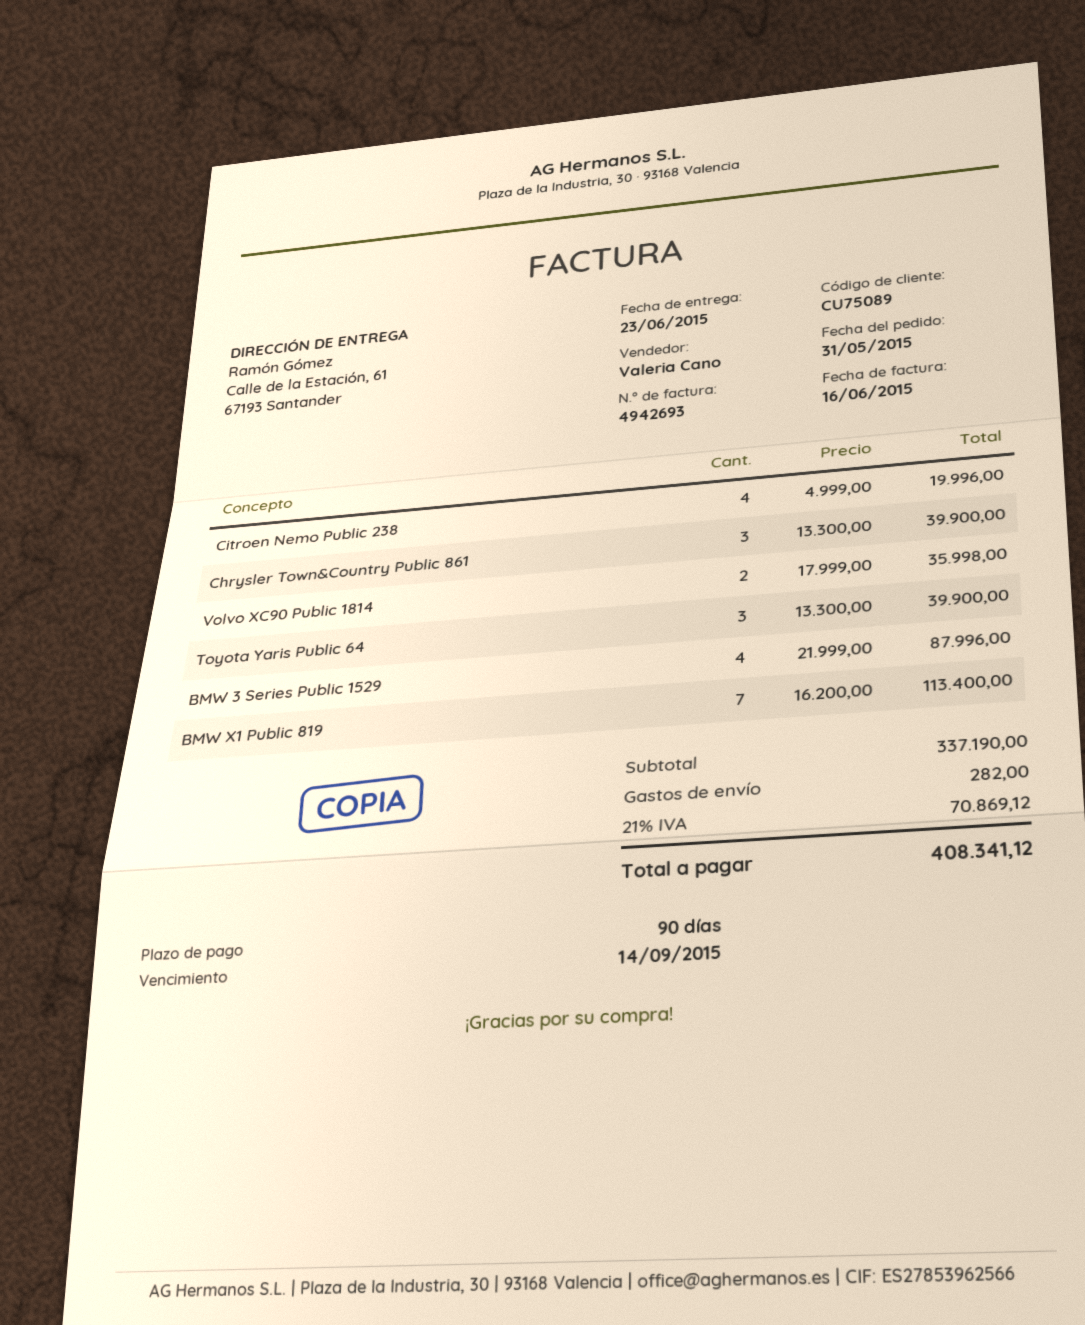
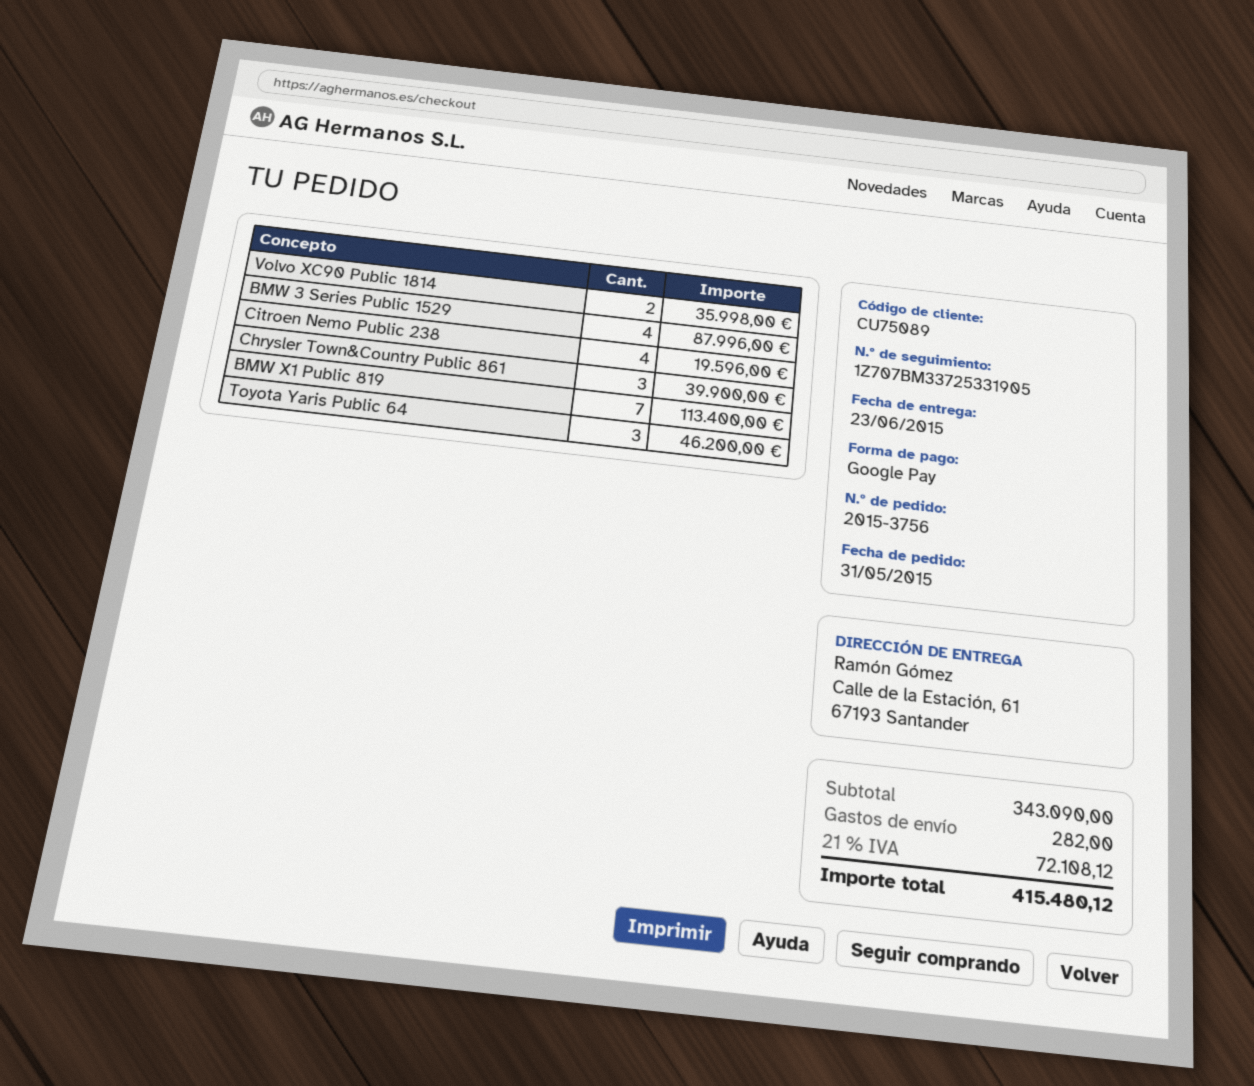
Citroen Nemo Public 238: 4 for 19996.00 -> 4 for 19596.00
Toyota Yaris Public 64: 3 for 39900.00 -> 3 for 46200.00
subtotal: 337190.00 -> 343090.00
tax: 21% = 70869.12 -> 21% = 72108.12
total: 408341.12 -> 415480.12

